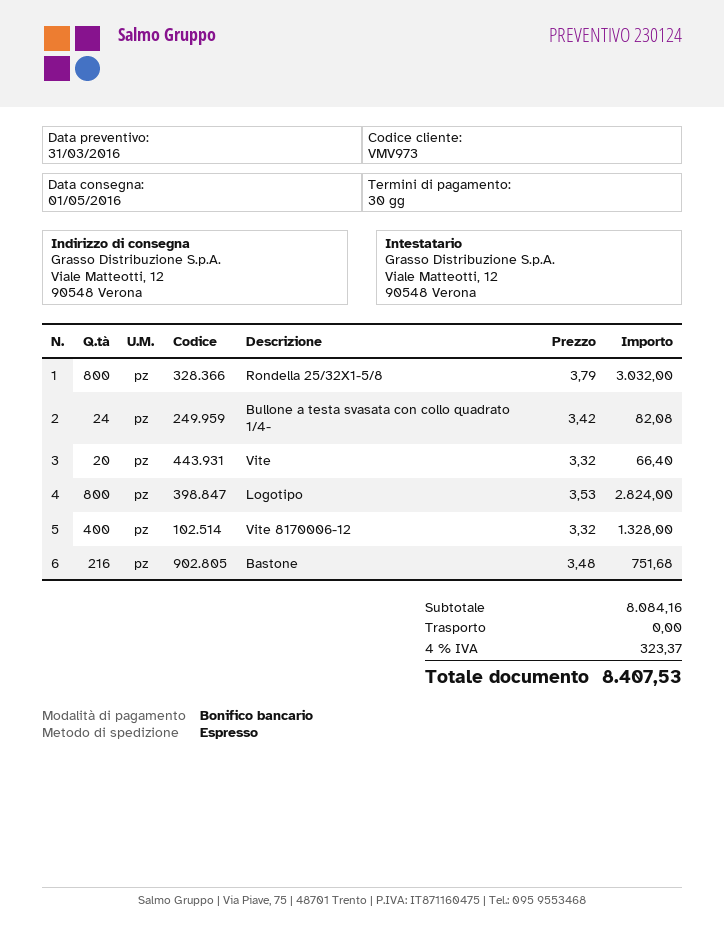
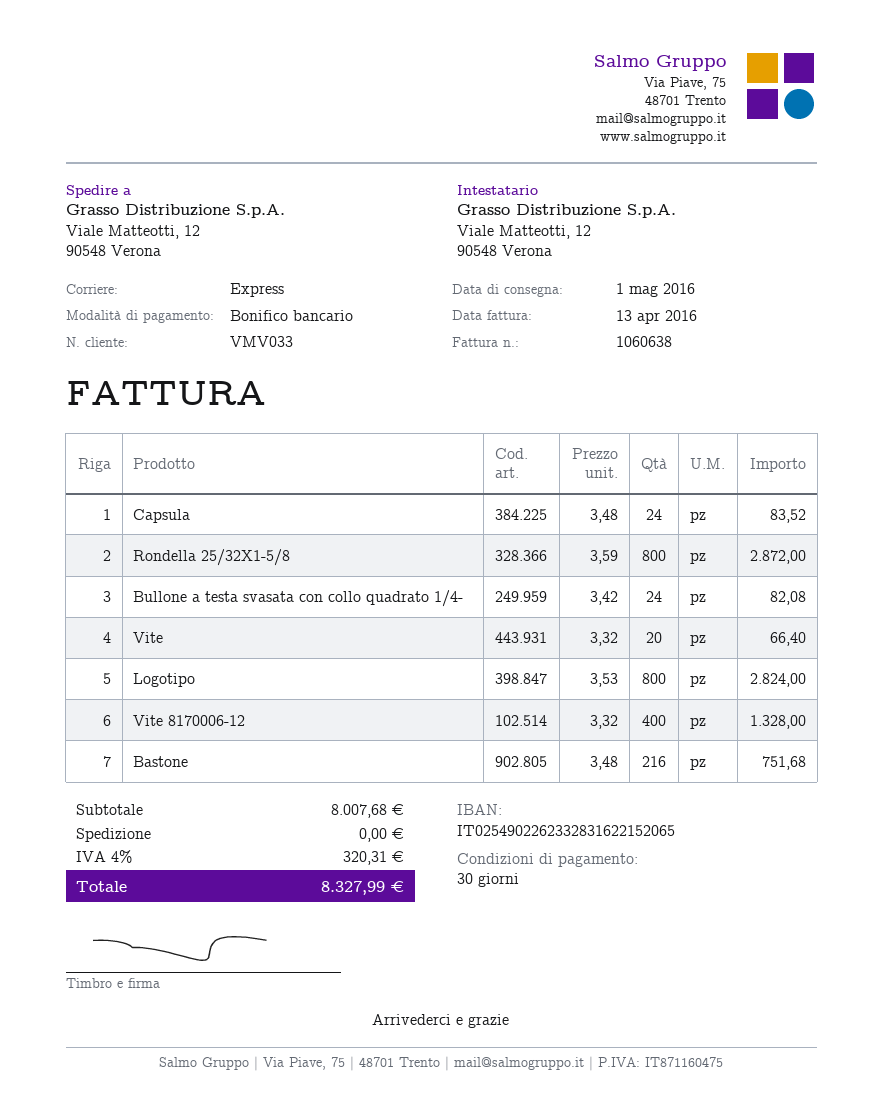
customer number: VMV973 -> VMV033
Rondella 25/32X1-5/8: 800 x 3.79 = 3032.00 -> 800 x 3.59 = 2872.00
Capsula: none -> 24 x 3.48 = 83.52
subtotal: 8084.16 -> 8007.68
tax: 4% = 323.37 -> 4% = 320.31
total: 8407.53 -> 8327.99

